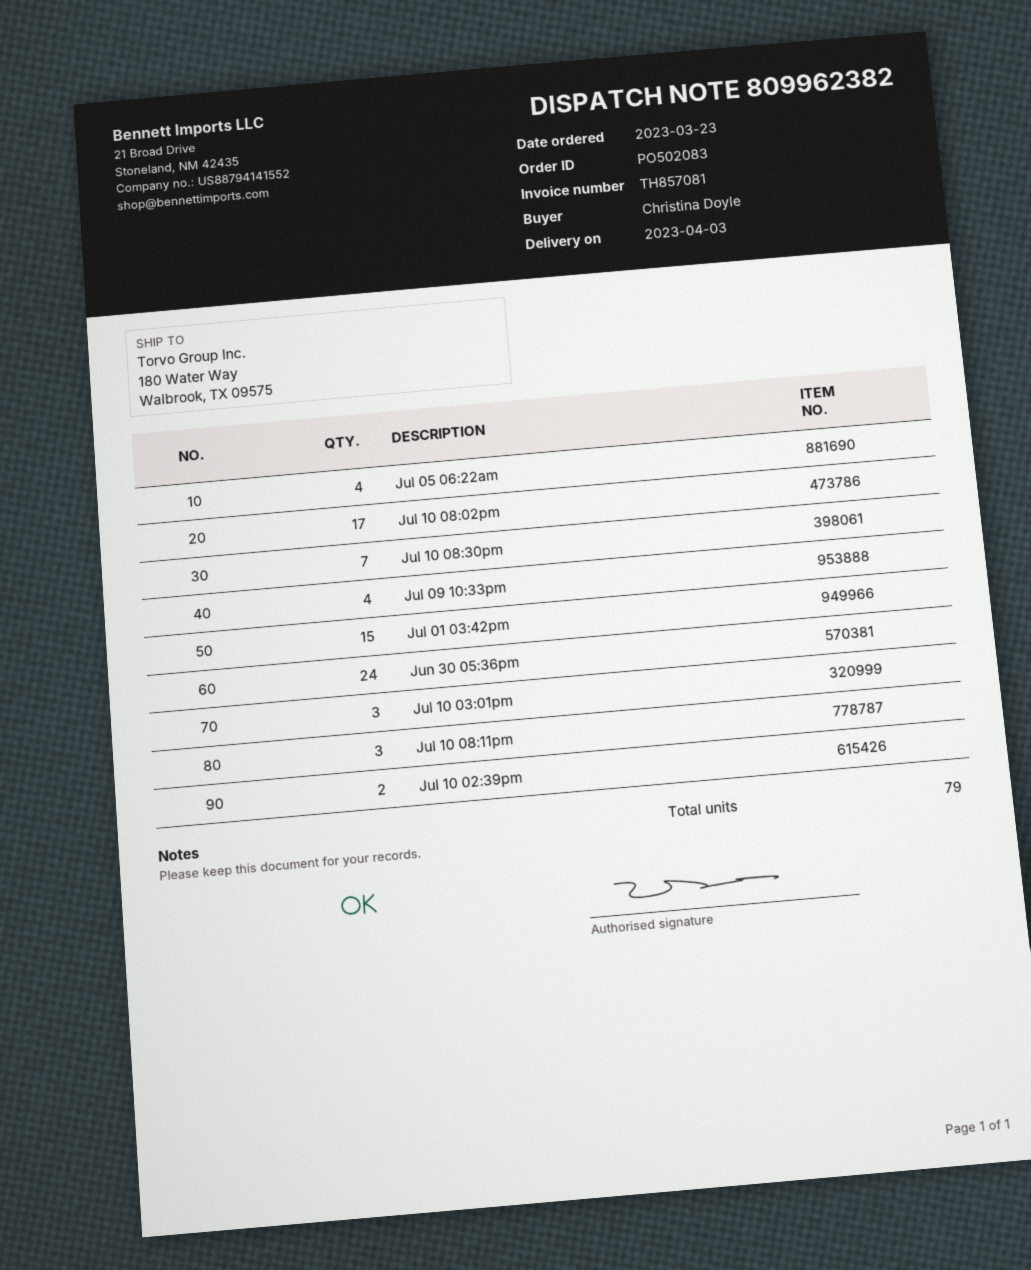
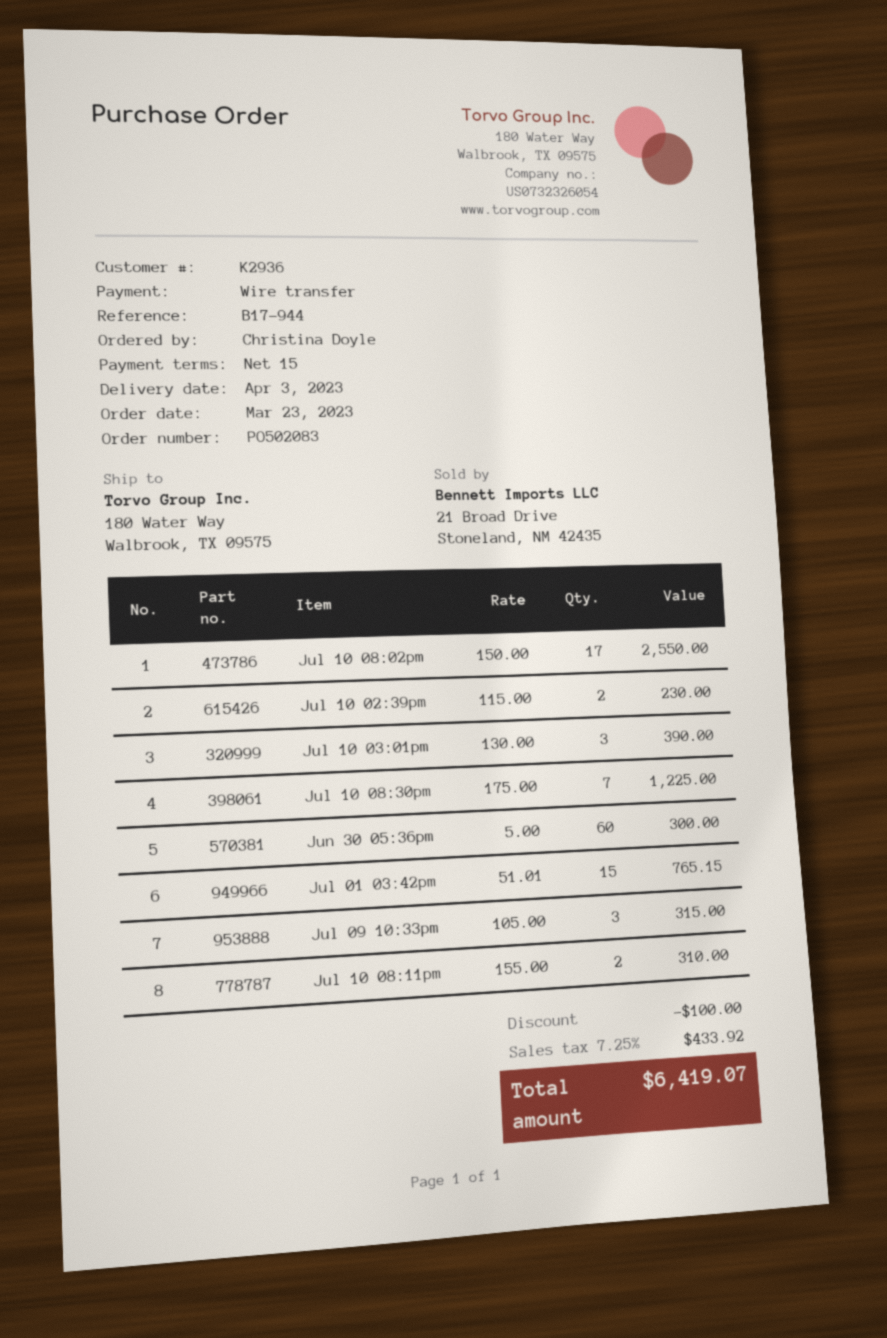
Jul 05 06:22am: 4 -> none
Jul 09 10:33pm: 4 -> 3
Jun 30 05:36pm: 24 -> 60
Jul 10 08:11pm: 3 -> 2

